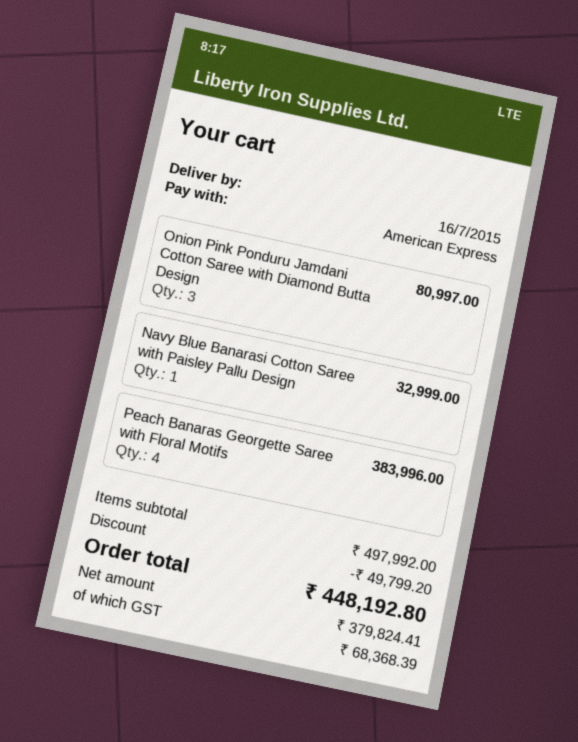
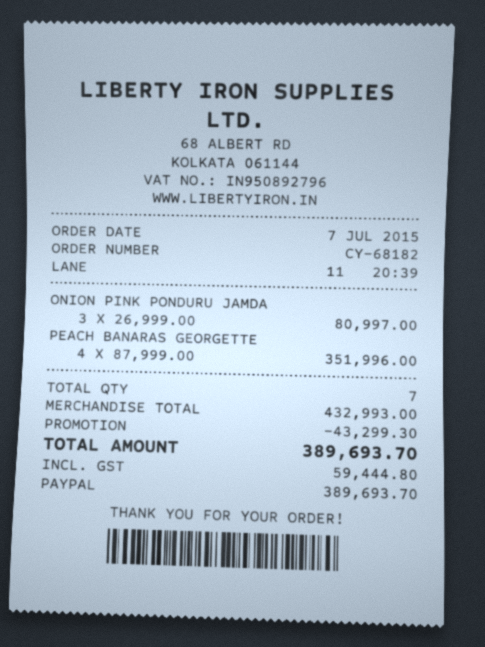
payment method: American Express -> PayPal
Navy Blue Banarasi Cotton Saree with Paisley Pallu Design: 1 for 32999.00 -> none
Peach Banaras Georgette Saree with Floral Motifs: 4 for 383996.00 -> 4 for 351996.00
subtotal: 497992.00 -> 432993.00
discount: 49799.20 -> 43299.30
tax: 68368.39 -> 59444.80
total: 448192.80 -> 389693.70

